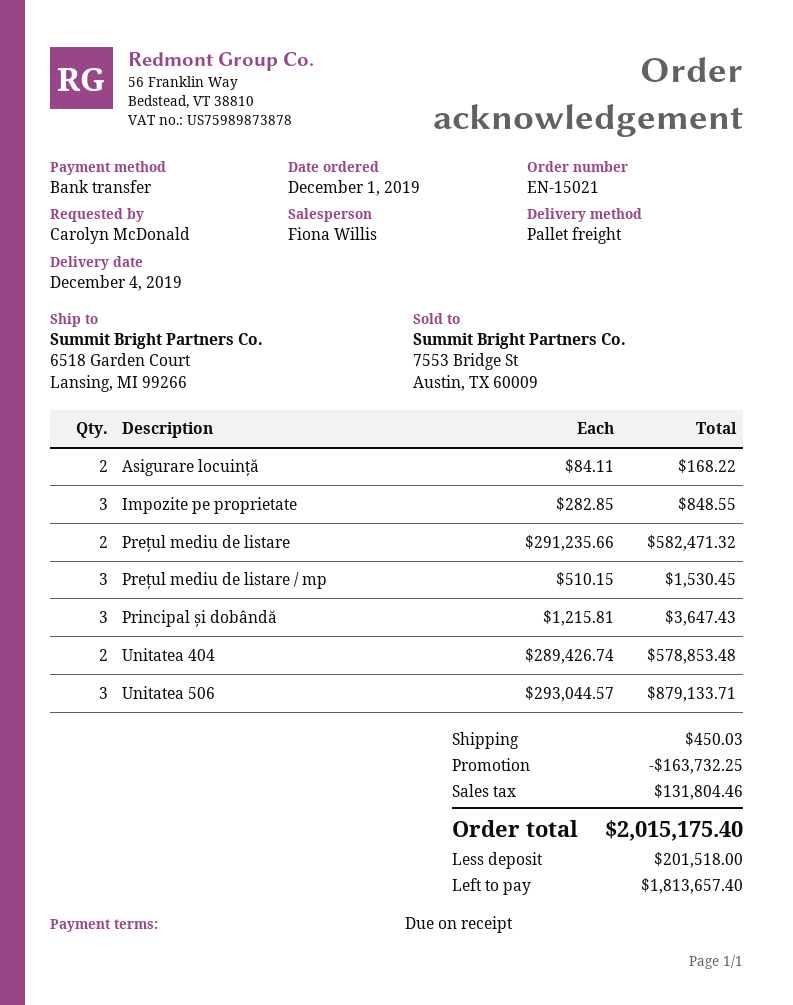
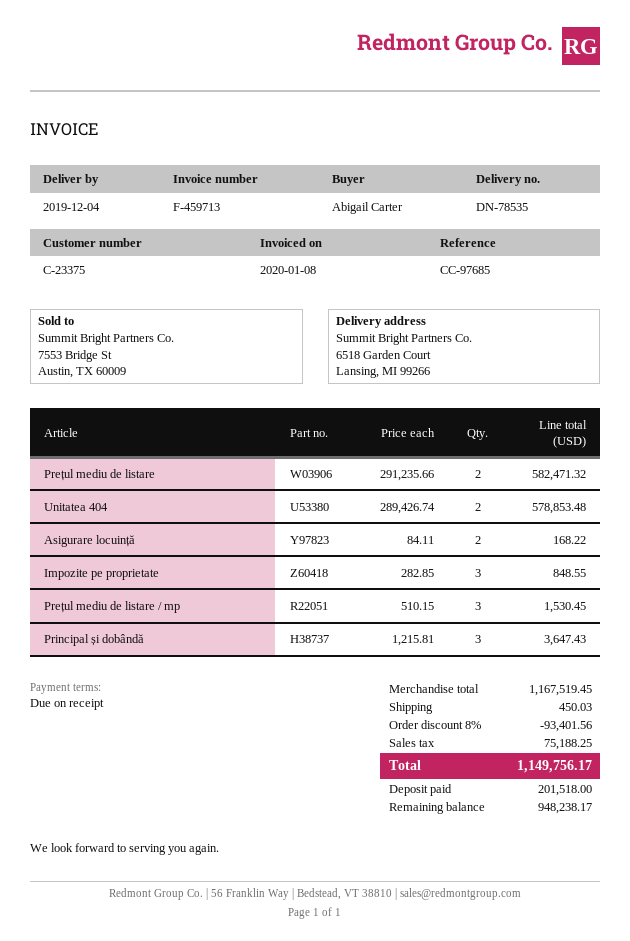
ordered by: Carolyn McDonald -> Abigail Carter
Unitatea 506: 3 x 293044.57 = 879133.71 -> none
discount: 163732.25 -> 93401.56
tax: 131804.46 -> 75188.25
total: 2015175.40 -> 1149756.17
balance: 1813657.40 -> 948238.17

